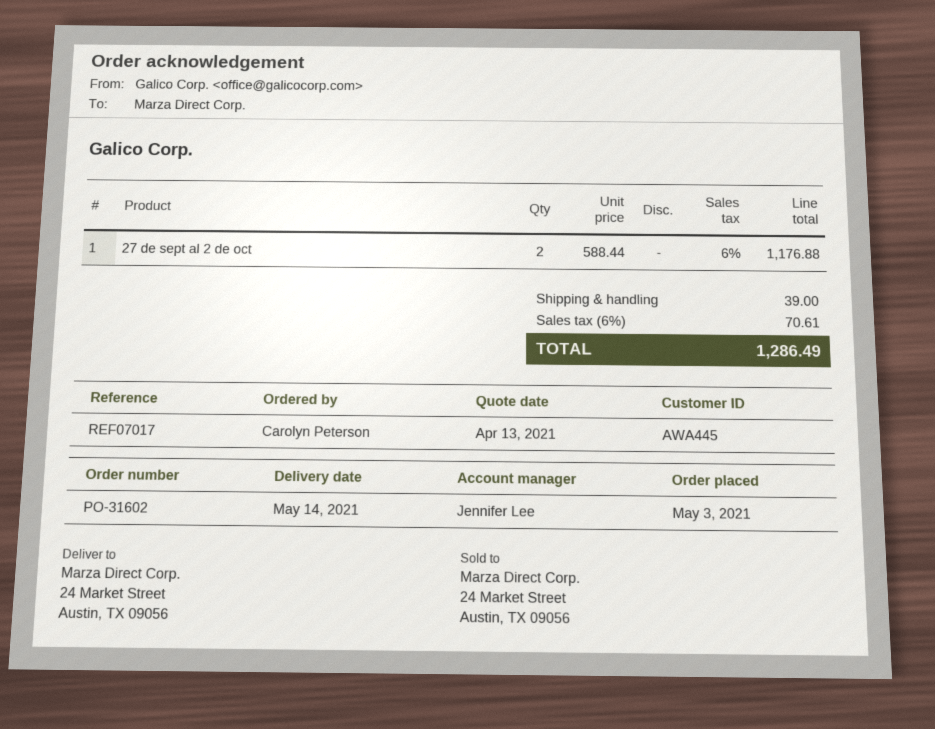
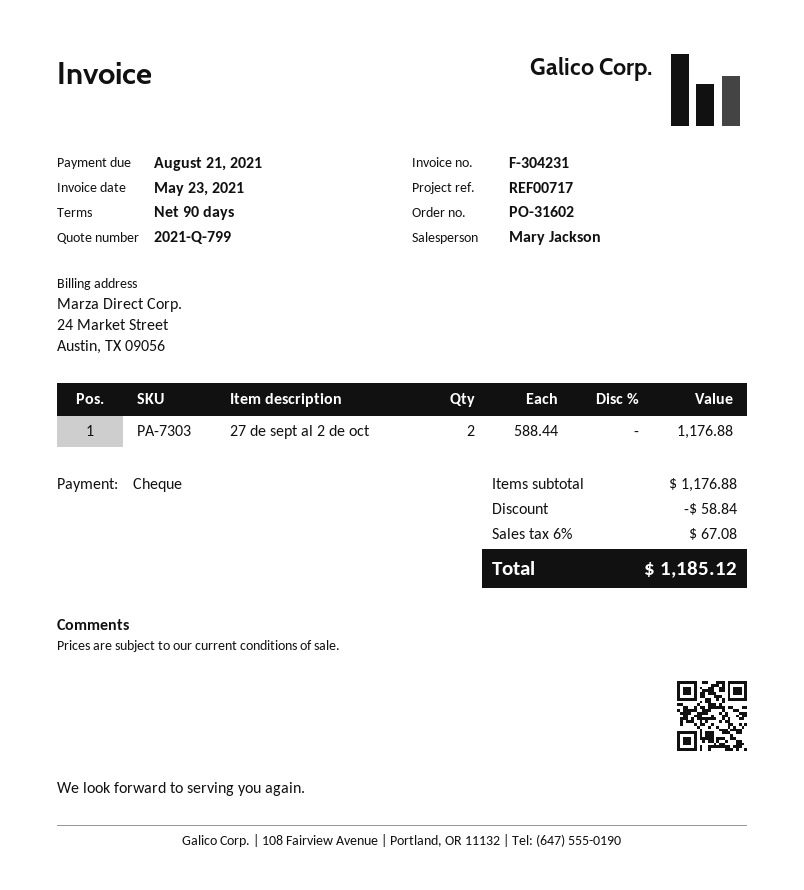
reference: REF07017 -> REF00717
sales rep: Jennifer Lee -> Mary Jackson
discount: none -> 58.84
shipping: 39.00 -> none
tax: 6% = 70.61 -> 6% = 67.08
total: 1286.49 -> 1185.12

